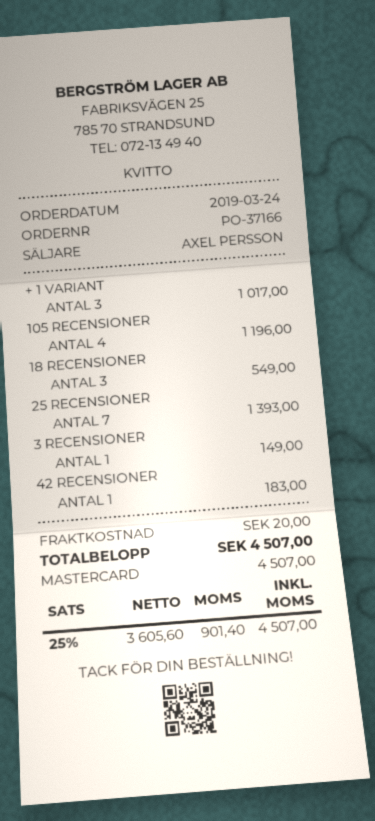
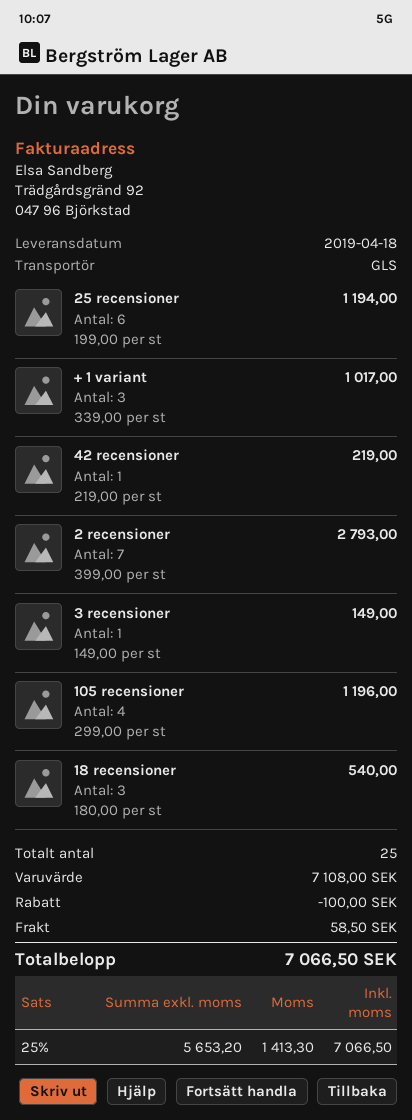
18 RECENSIONER: 3 for 549.00 -> 3 for 540.00
25 RECENSIONER: 7 for 1393.00 -> 6 for 1194.00
42 RECENSIONER: 1 for 183.00 -> 1 for 219.00
2 recensioner: none -> 7 for 2793.00
discount: none -> 100.00
shipping: 20.00 -> 58.50
net: 3605.60 -> 5653.20
tax: 25% = 901.40 -> 25% = 1413.30
total: 4507.00 -> 7066.50

